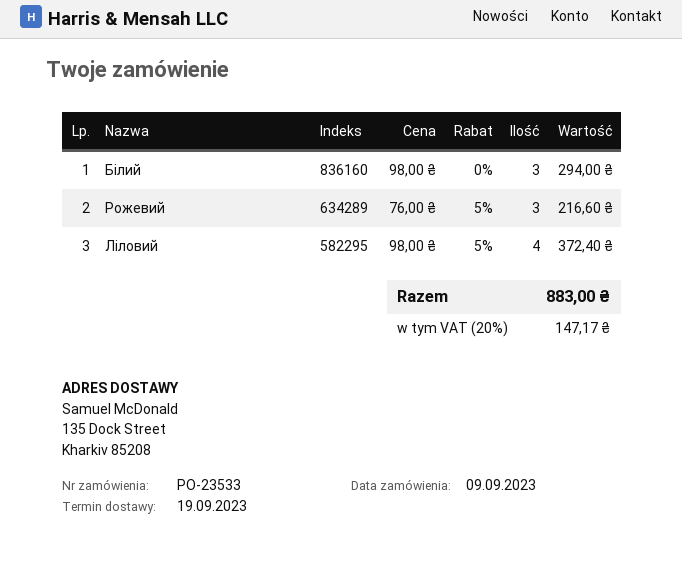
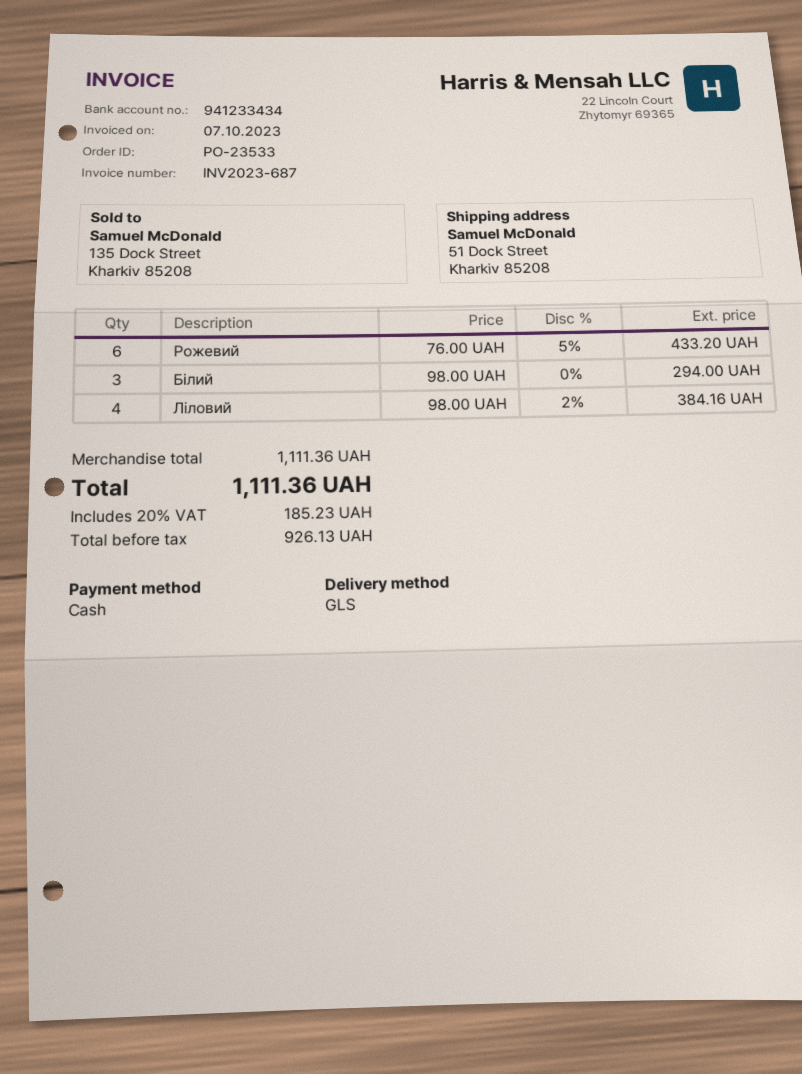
ship to: 135 Dock Street, Kharkiv 85208 -> 51 Dock Street, Kharkiv 85208
Рожевий: 3 x 76.00 - 5% = 216.60 -> 6 x 76.00 - 5% = 433.20
Ліловий: 4 x 98.00 - 5% = 372.40 -> 4 x 98.00 - 2% = 384.16
tax: 20% = 147.17 -> 20% = 185.23
total: 883.00 -> 1111.36

